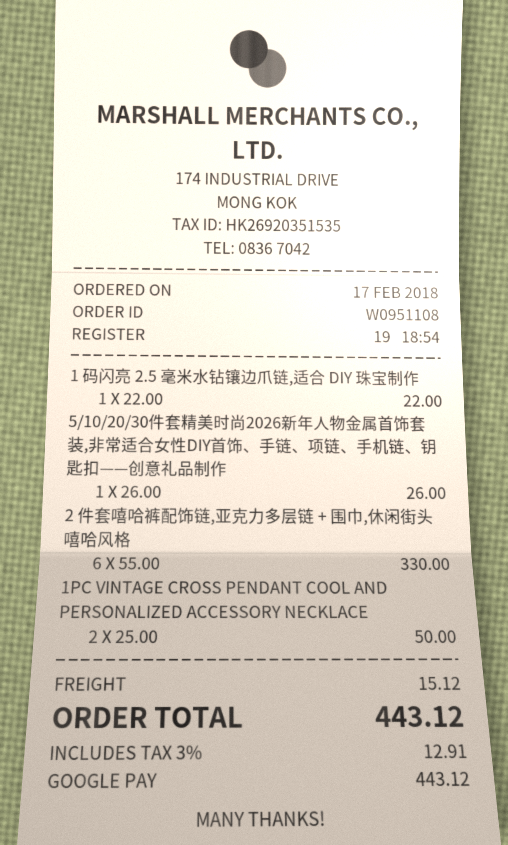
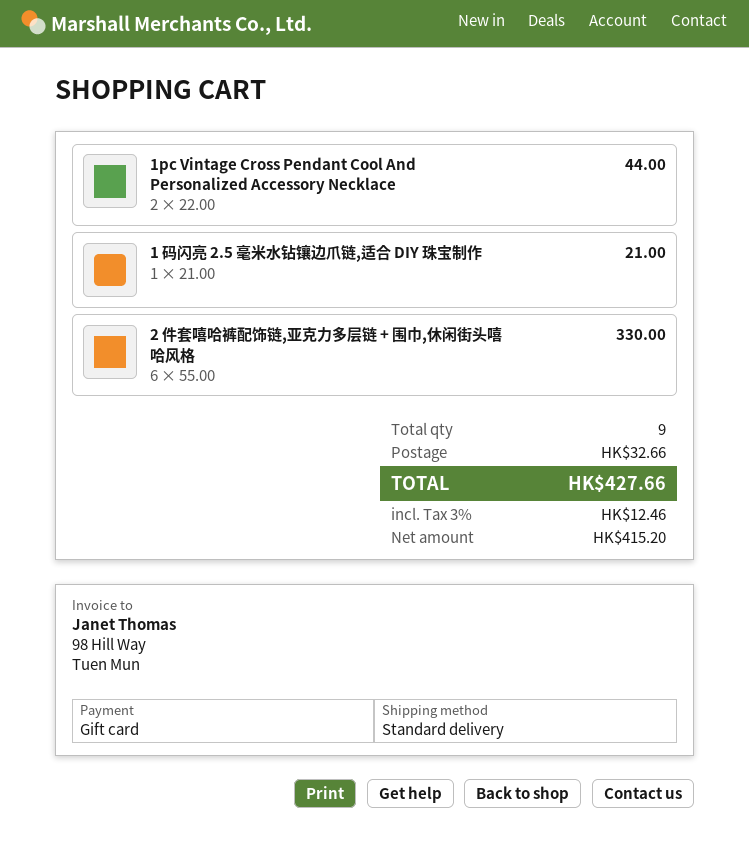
payment method: Google Pay -> gift card
1 码闪亮 2.5 毫米水钻镶边爪链,适合 DIY 珠宝制作: 1 x 22.00 = 22.00 -> 1 x 21.00 = 21.00
5/10/20/30件套精美时尚2026新年人物金属首饰套装,非常适合女性DIY首饰、手链、项链、手机链、钥匙扣——创意礼品制作: 1 x 26.00 = 26.00 -> none
1PC VINTAGE CROSS PENDANT COOL AND PERSONALIZED ACCESSORY NECKLACE: 2 x 25.00 = 50.00 -> 2 x 22.00 = 44.00
shipping: 15.12 -> 32.66
tax: 3% = 12.91 -> 3% = 12.46
total: 443.12 -> 427.66

